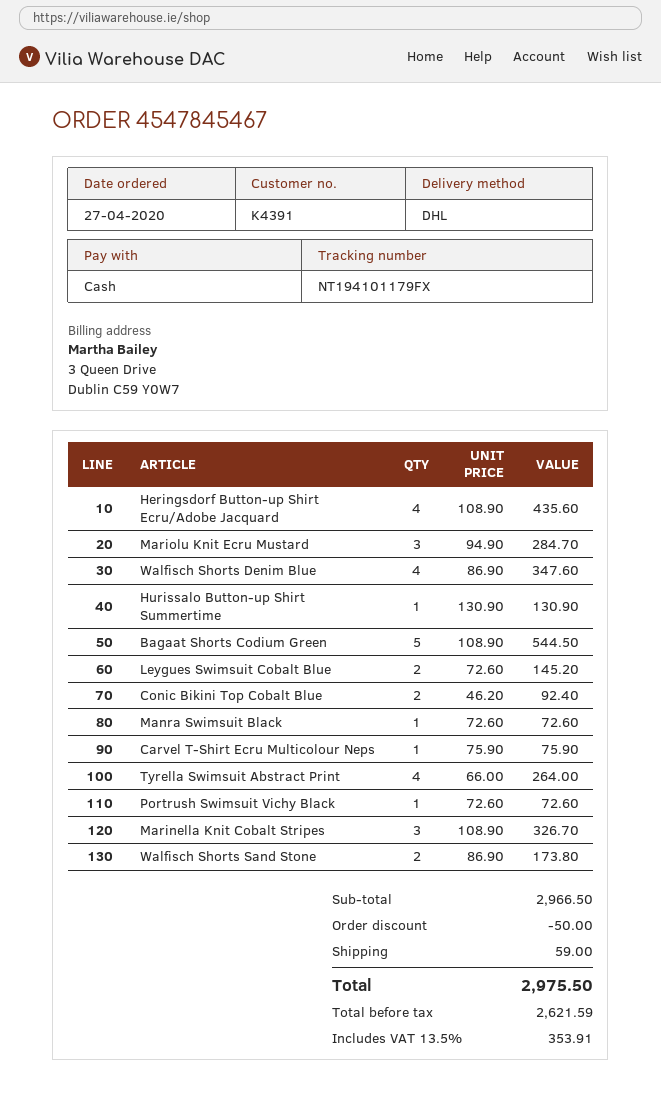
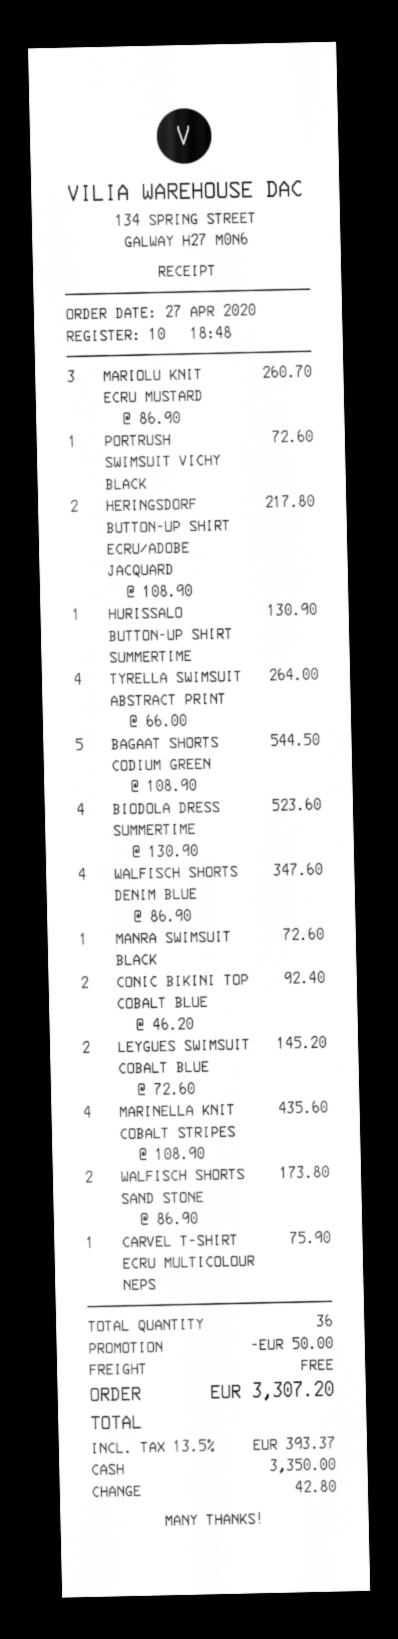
Heringsdorf Button-up Shirt Ecru/Adobe Jacquard: 4 x 108.90 = 435.60 -> 2 x 108.90 = 217.80
Mariolu Knit Ecru Mustard: 3 x 94.90 = 284.70 -> 3 x 86.90 = 260.70
Marinella Knit Cobalt Stripes: 3 x 108.90 = 326.70 -> 4 x 108.90 = 435.60
BIODOLA DRESS SUMMERTIME: none -> 4 x 130.90 = 523.60
shipping: 59.00 -> 0.00
tax: 13.5% = 353.91 -> 13.5% = 393.37
total: 2975.50 -> 3307.20

